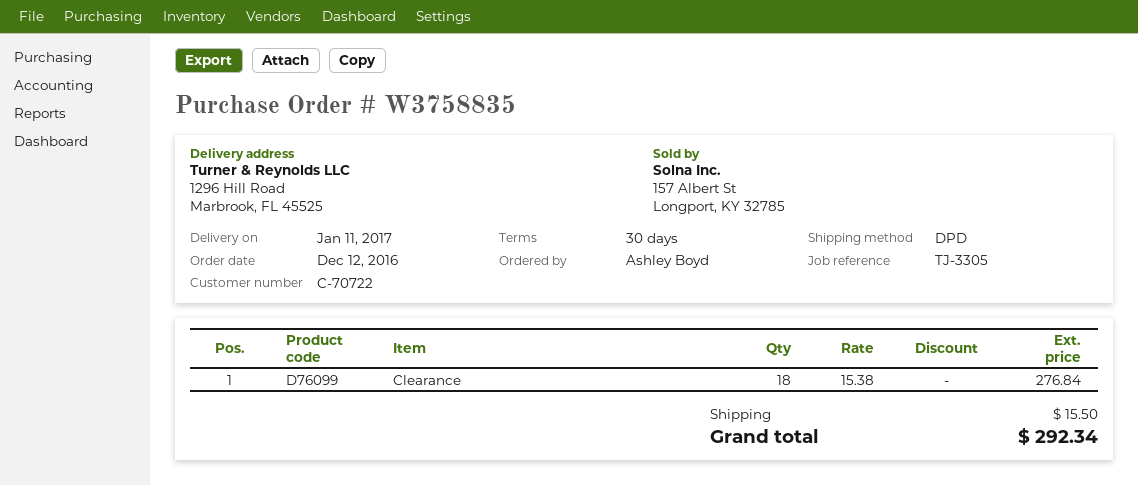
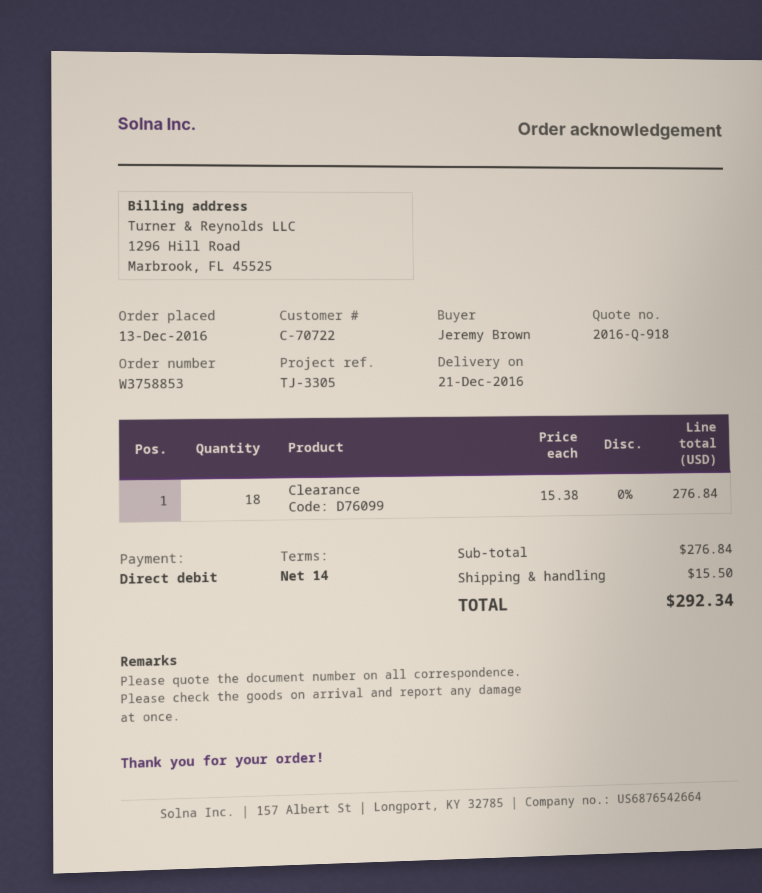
order number: W3758835 -> W3758853
order date: 2016-12-12 -> 2016-12-13
delivery date: 2017-01-11 -> 2016-12-21
payment terms: 30 days -> 14 days
ordered by: Ashley Boyd -> Jeremy Brown

